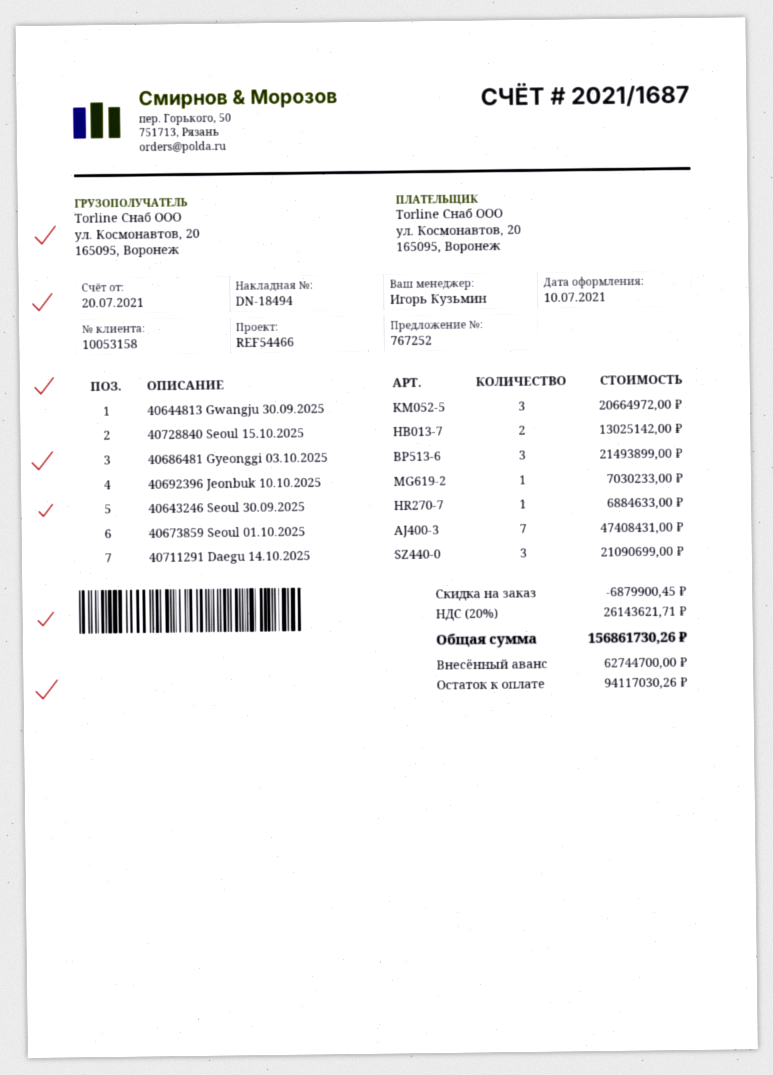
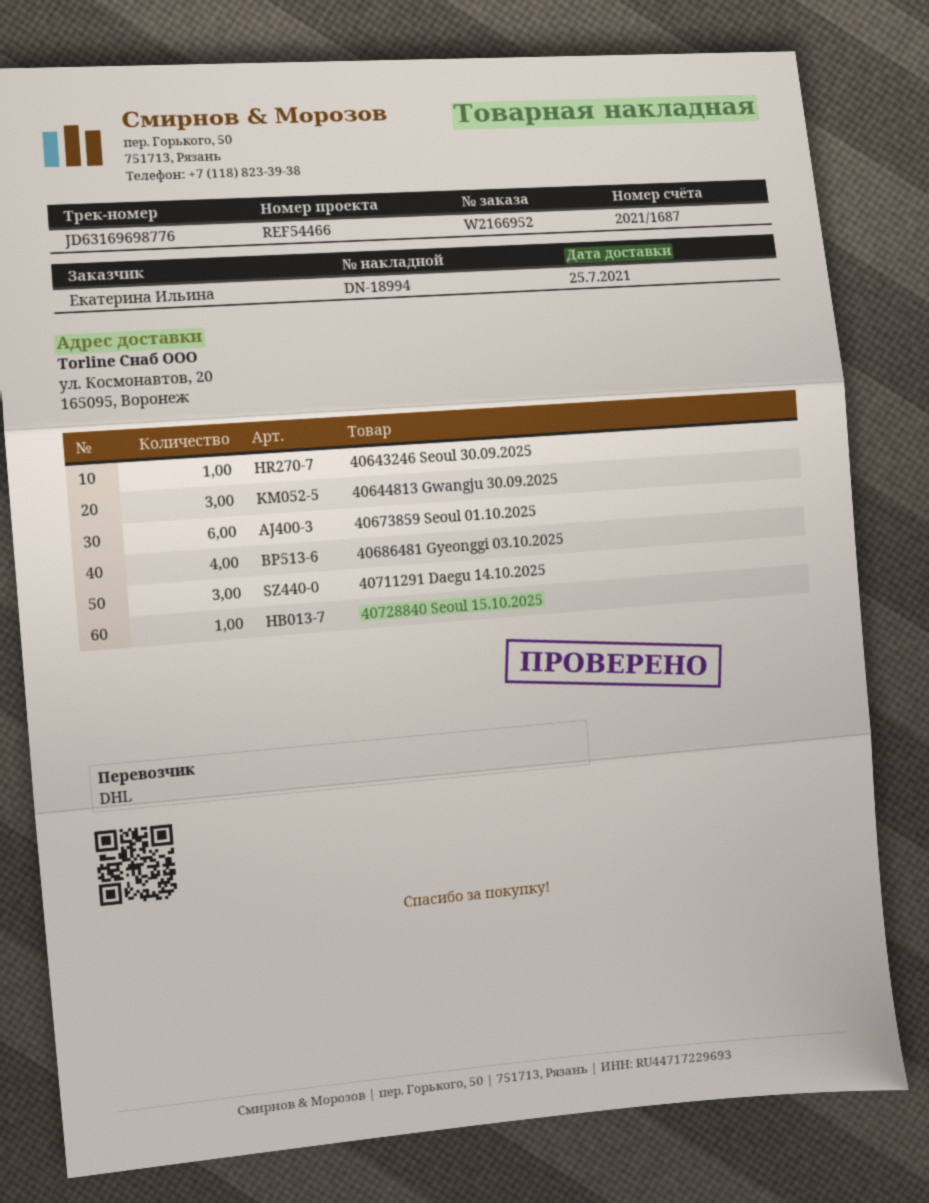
delivery note number: DN-18494 -> DN-18994
40728840 Seoul 15.10.2025: 2 -> 1
40686481 Gyeonggi 03.10.2025: 3 -> 4
40692396 Jeonbuk 10.10.2025: 1 -> none
40673859 Seoul 01.10.2025: 7 -> 6

